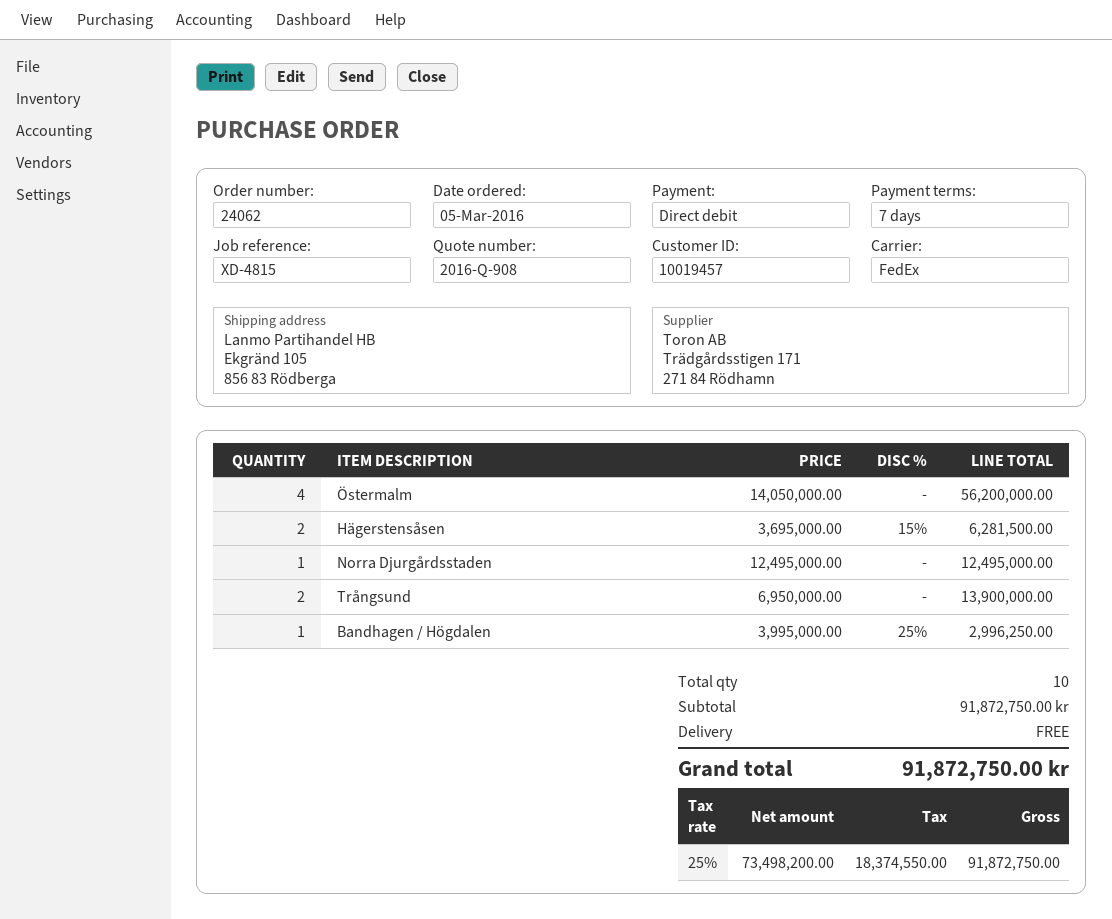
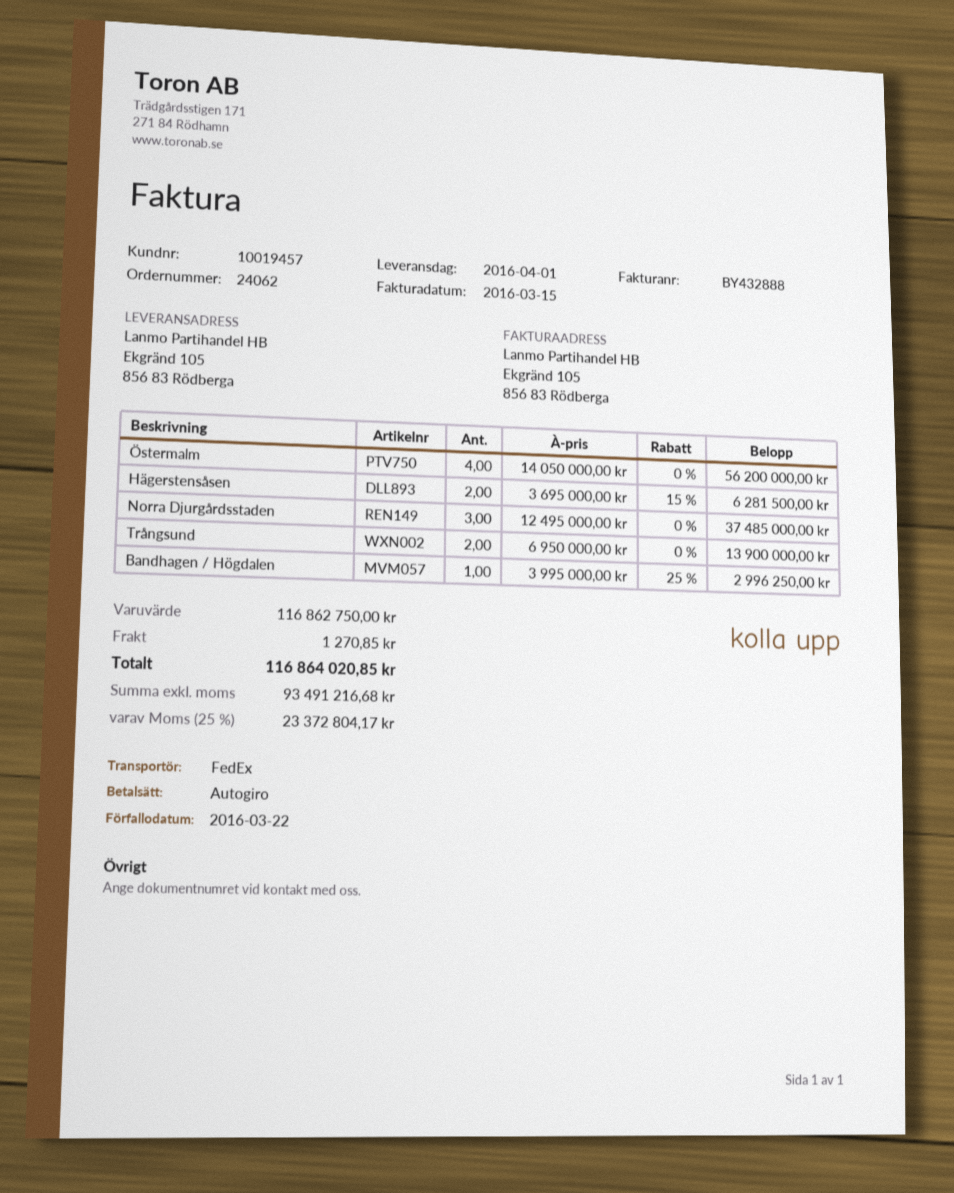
Norra Djurgårdsstaden: 1 x 12495000.00 = 12495000.00 -> 3 x 12495000.00 = 37485000.00
subtotal: 91872750.00 -> 116862750.00
shipping: 0.00 -> 1270.85
net: 73498200.00 -> 93491216.68
tax: 25% = 18374550.00 -> 25% = 23372804.17
total: 91872750.00 -> 116864020.85

